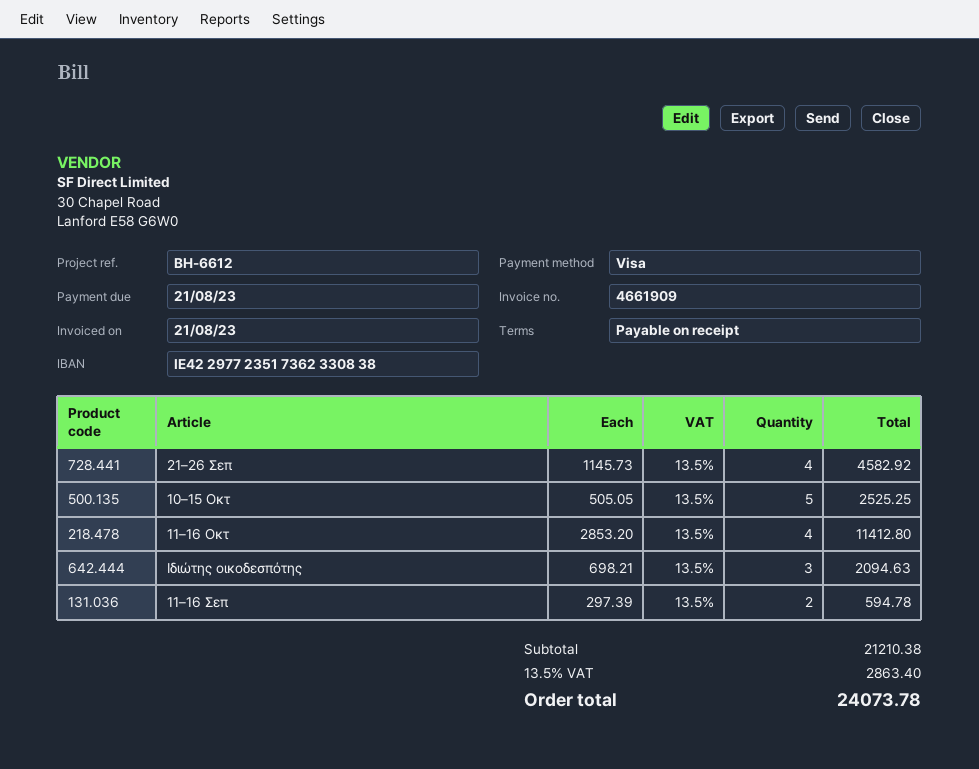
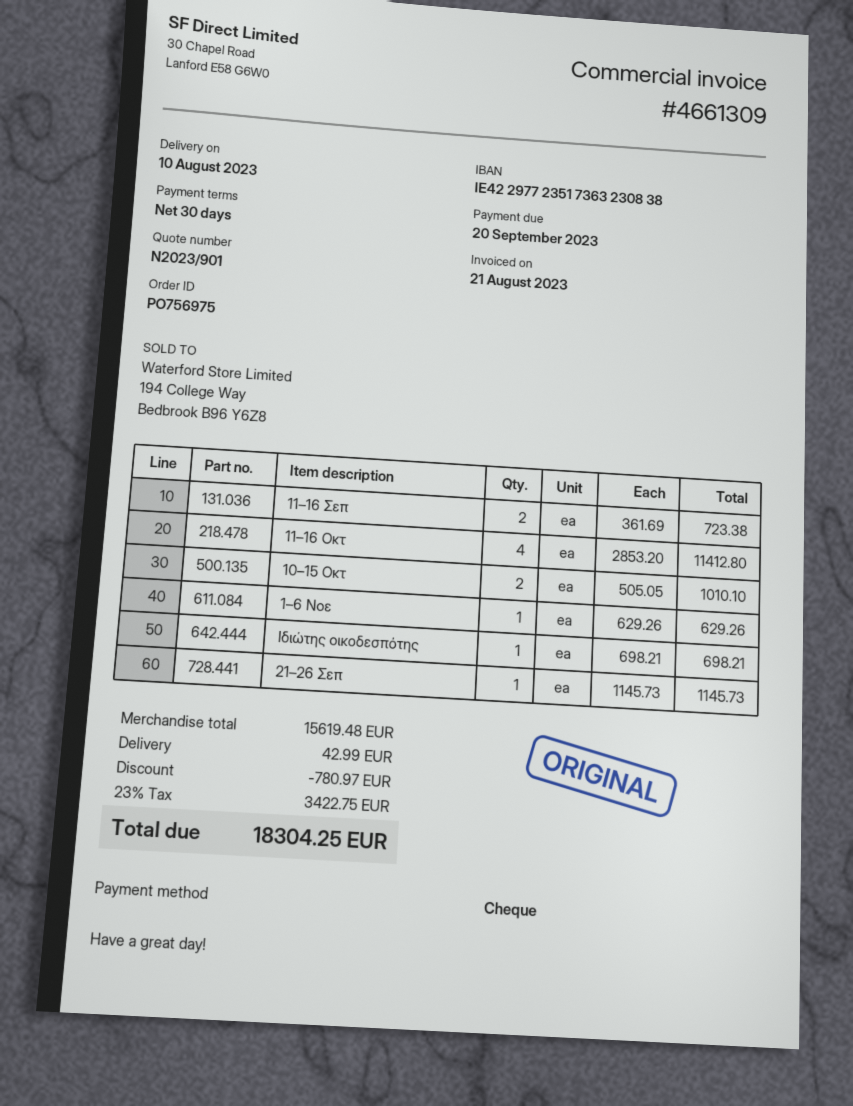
invoice number: 4661909 -> 4661309
payment terms: on receipt -> 30 days
due date: 2023-08-21 -> 2023-09-20
payment method: Visa -> cheque
bank account: IE42297723517362330838 -> IE42297723517363230838
21–26 Σεπ: 4 x 1145.73 = 4582.92 -> 1 x 1145.73 = 1145.73
10–15 Οκτ: 5 x 505.05 = 2525.25 -> 2 x 505.05 = 1010.10
Ιδιώτης οικοδεσπότης: 3 x 698.21 = 2094.63 -> 1 x 698.21 = 698.21
11–16 Σεπ: 2 x 297.39 = 594.78 -> 2 x 361.69 = 723.38
1–6 Νοε: none -> 1 x 629.26 = 629.26
subtotal: 21210.38 -> 15619.48
discount: none -> 780.97
shipping: none -> 42.99
tax: 13.5% = 2863.40 -> 23% = 3422.75
total: 24073.78 -> 18304.25

